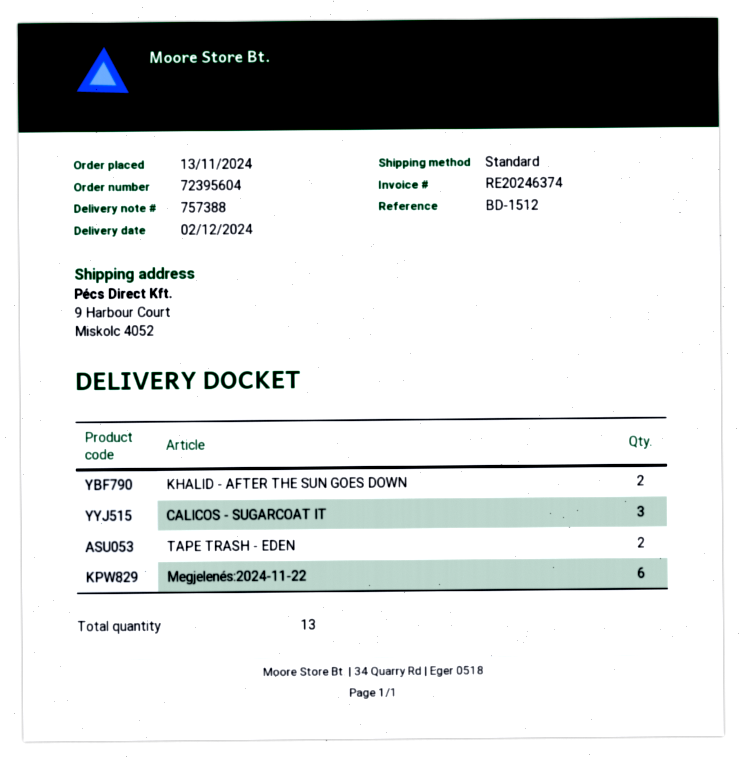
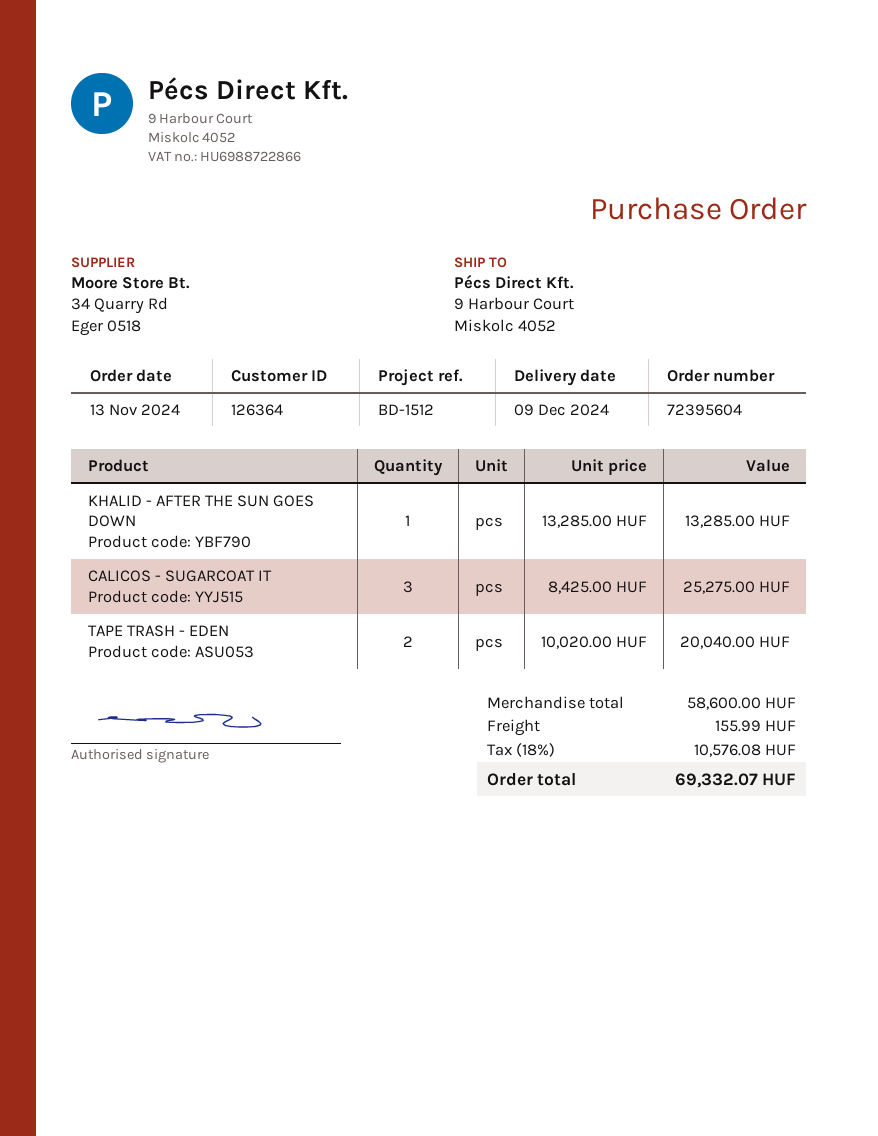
delivery date: 2024-12-02 -> 2024-12-09
KHALID - AFTER THE SUN GOES DOWN: 2 -> 1
Megjelenés:2024-11-22: 6 -> none

